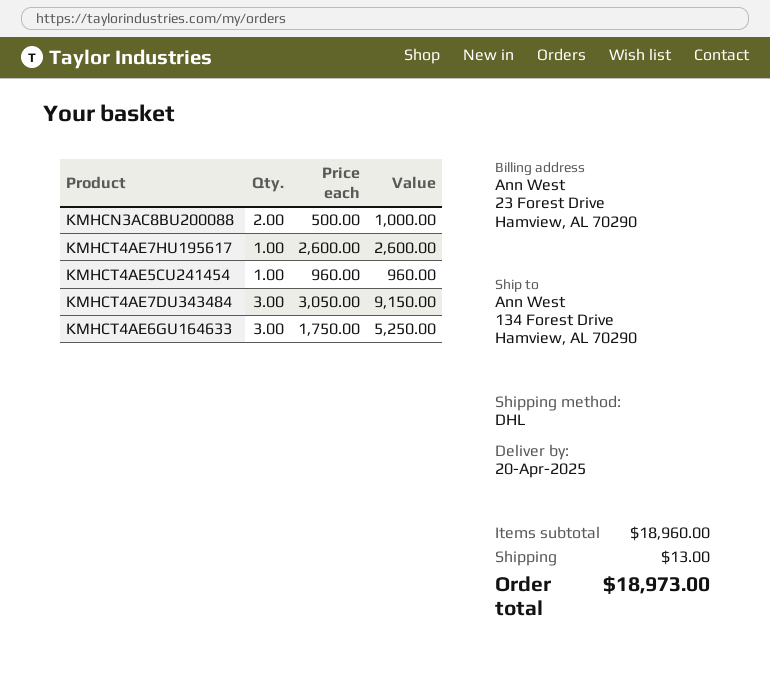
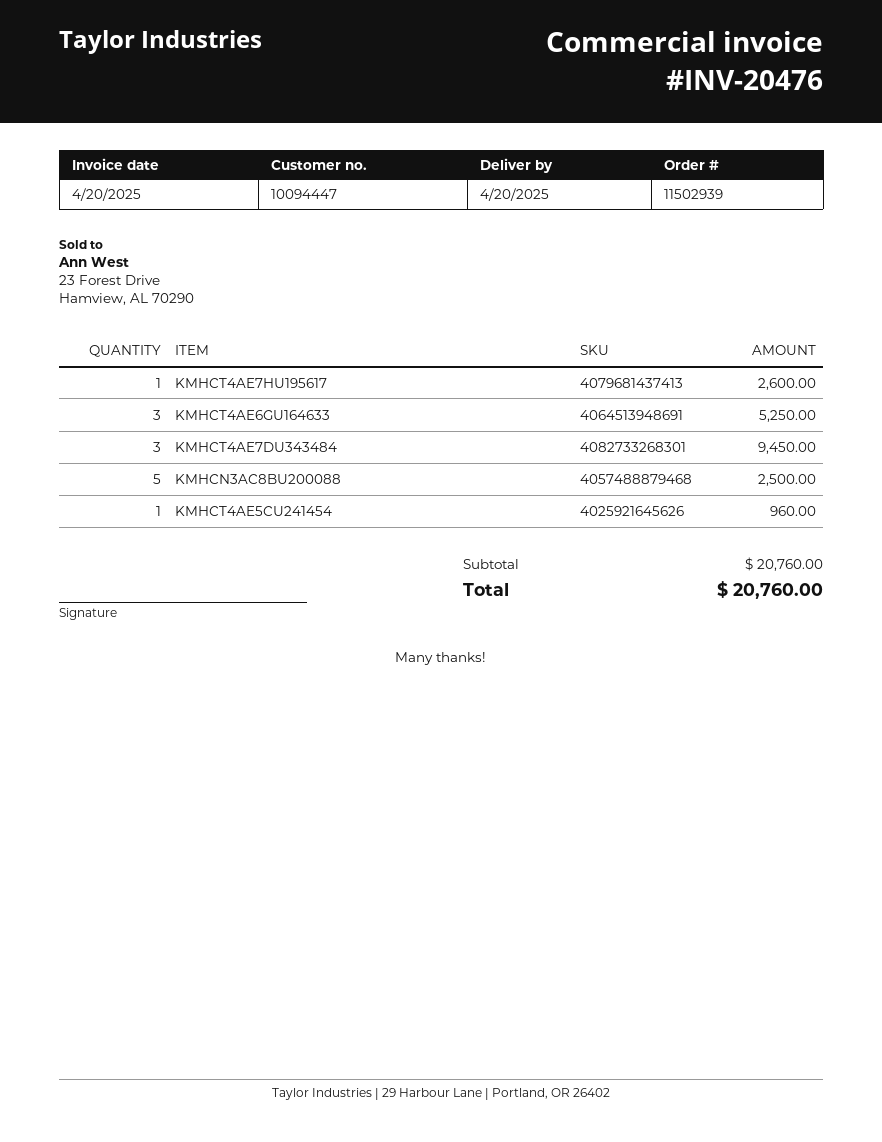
KMHCN3AC8BU200088: 2 for 1000.00 -> 5 for 2500.00
KMHCT4AE7DU343484: 3 for 9150.00 -> 3 for 9450.00
subtotal: 18960.00 -> 20760.00
shipping: 13.00 -> none
total: 18973.00 -> 20760.00

